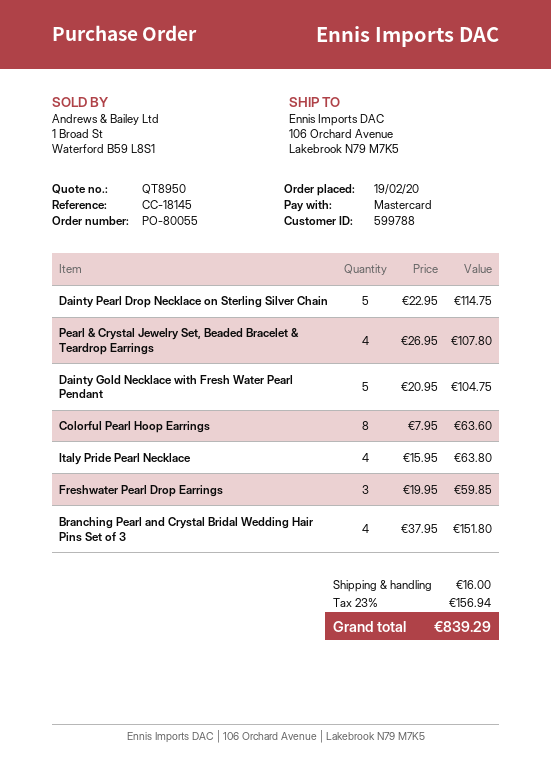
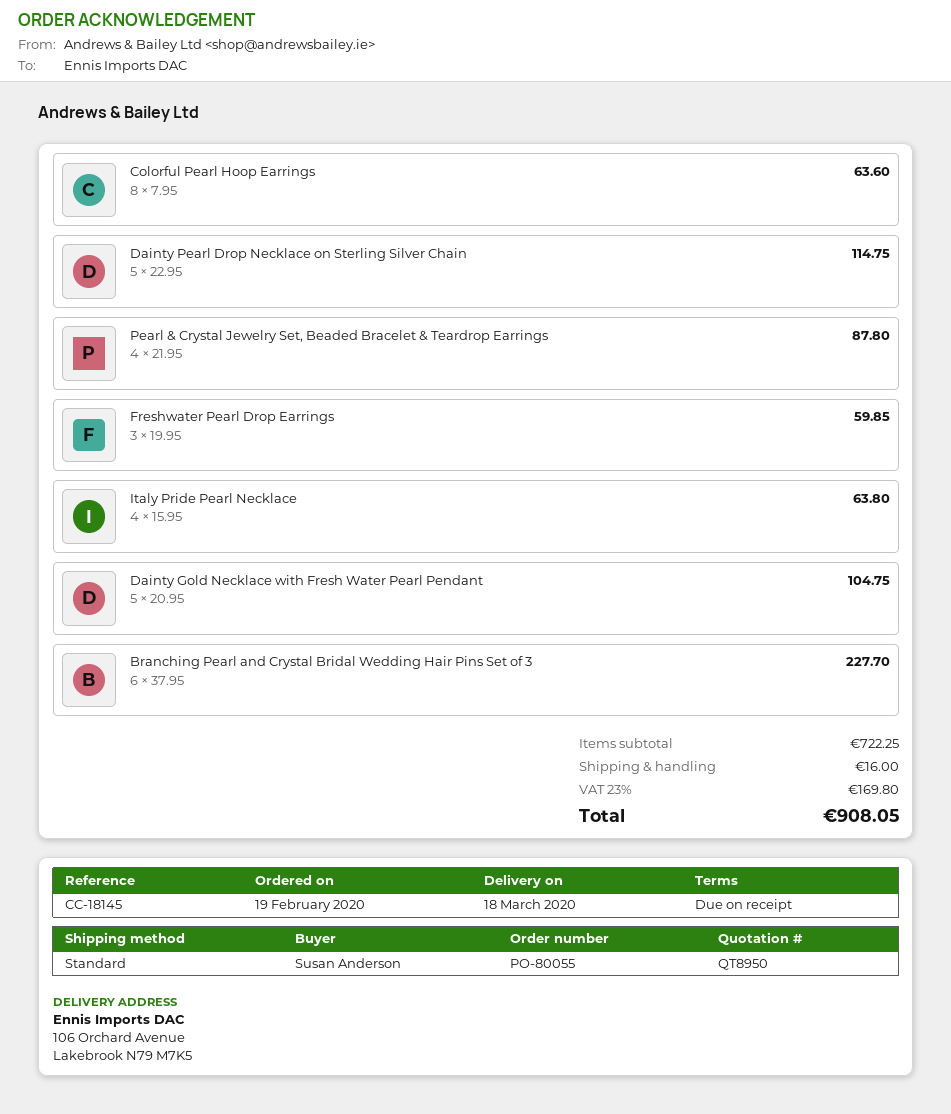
Pearl & Crystal Jewelry Set, Beaded Bracelet & Teardrop Earrings: 4 x 26.95 = 107.80 -> 4 x 21.95 = 87.80
Branching Pearl and Crystal Bridal Wedding Hair Pins Set of 3: 4 x 37.95 = 151.80 -> 6 x 37.95 = 227.70
tax: 23% = 156.94 -> 23% = 169.80
total: 839.29 -> 908.05

